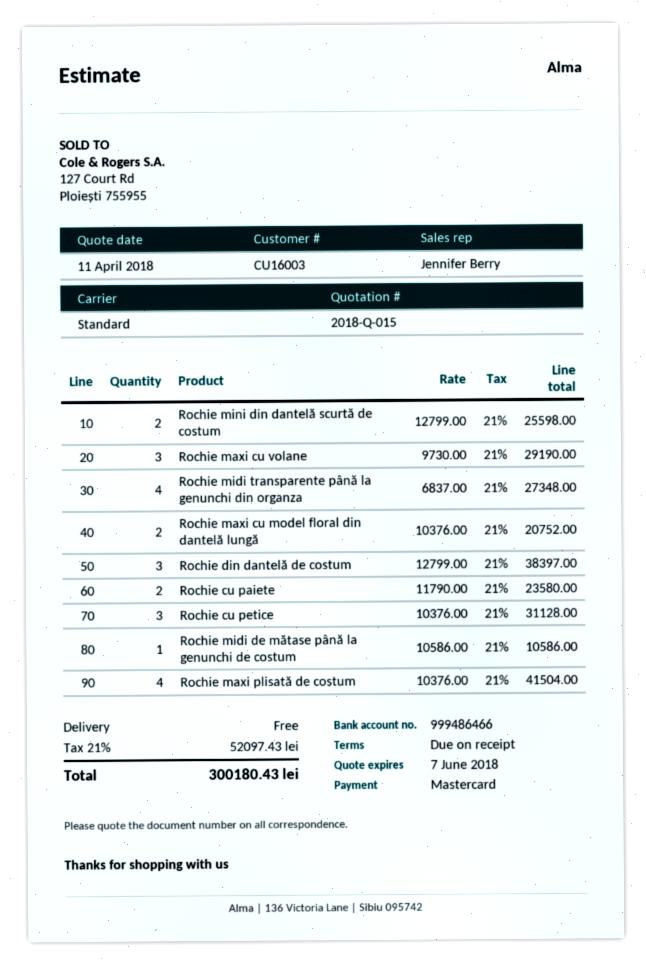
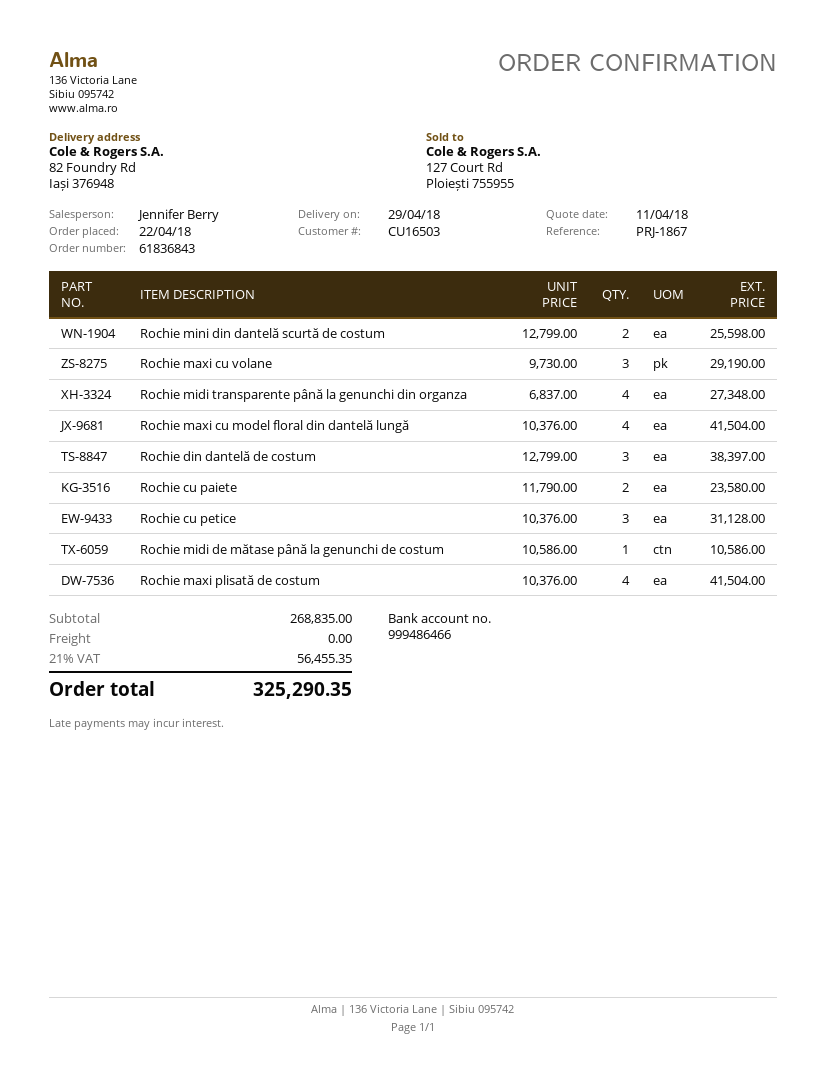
customer number: CU16003 -> CU16503
Rochie maxi cu model floral din dantelă lungă: 2 x 10376.00 = 20752.00 -> 4 x 10376.00 = 41504.00
tax: 21% = 52097.43 -> 21% = 56455.35
total: 300180.43 -> 325290.35

